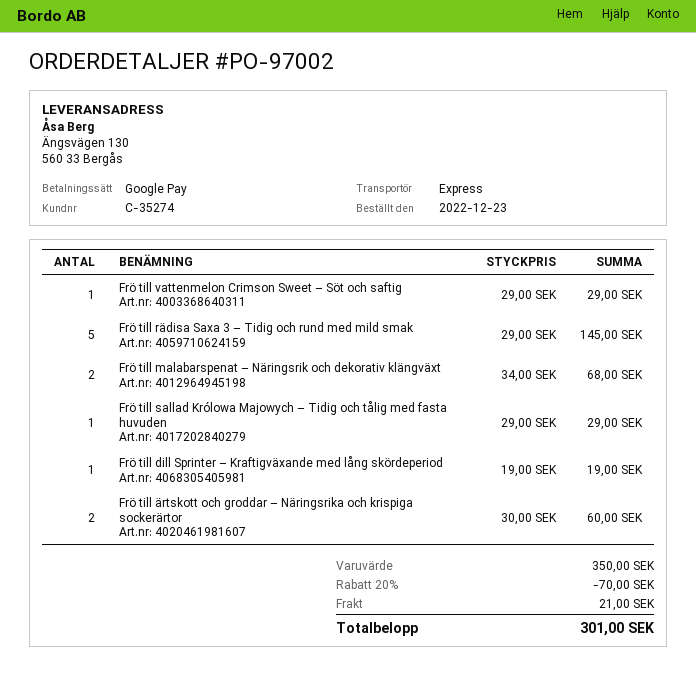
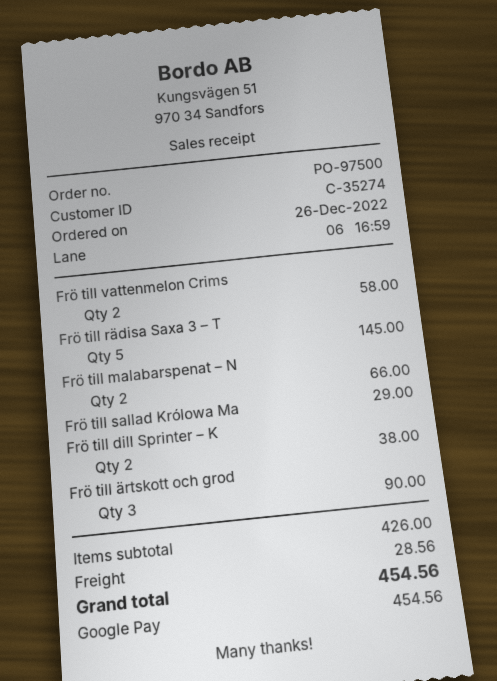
order number: PO-97002 -> PO-97500
order date: 2022-12-23 -> 2022-12-26
Frö till vattenmelon Crimson Sweet – Söt och saftig: 1 for 29.00 -> 2 for 58.00
Frö till malabarspenat – Näringsrik och dekorativ klängväxt: 2 for 68.00 -> 2 for 66.00
Frö till dill Sprinter – Kraftigväxande med lång skördeperiod: 1 for 19.00 -> 2 for 38.00
Frö till ärtskott och groddar – Näringsrika och krispiga sockerärtor: 2 for 60.00 -> 3 for 90.00
subtotal: 350.00 -> 426.00
discount: 20% = 70.00 -> none
shipping: 21.00 -> 28.56
total: 301.00 -> 454.56

